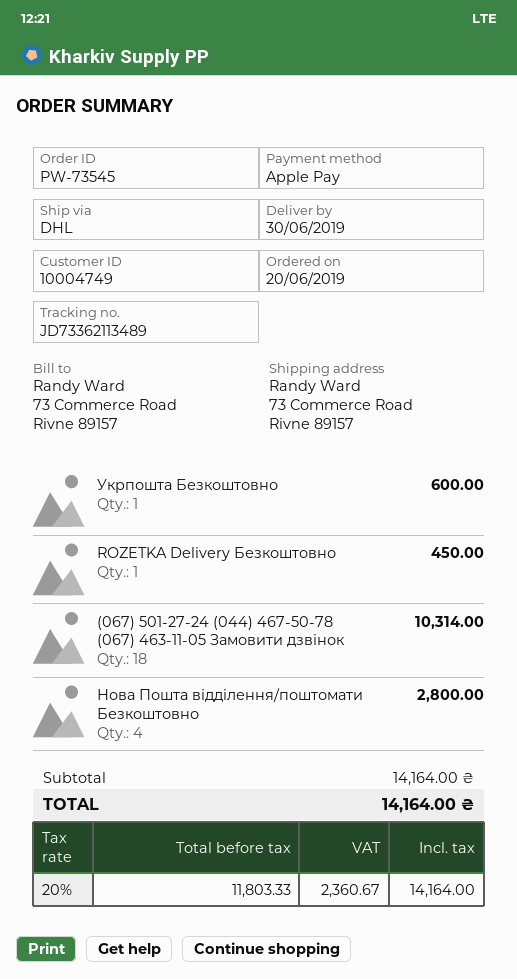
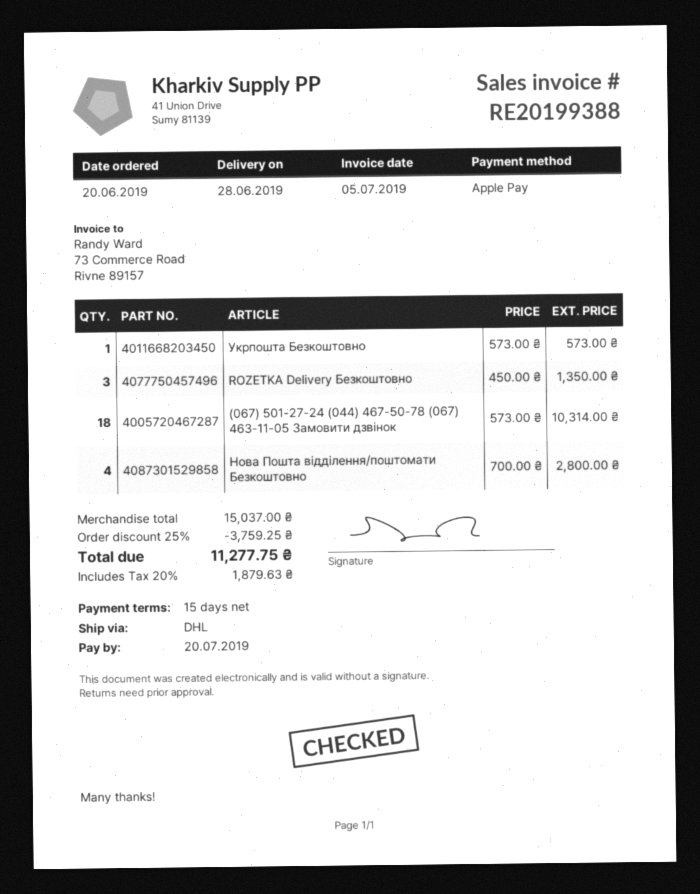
delivery date: 2019-06-30 -> 2019-06-28
Укрпошта Безкоштовно: 1 for 600.00 -> 1 for 573.00
ROZETKA Delivery Безкоштовно: 1 for 450.00 -> 3 for 1350.00
subtotal: 14164.00 -> 15037.00
discount: none -> 25% = 3759.25
tax: 20% = 2360.67 -> 20% = 1879.63
total: 14164.00 -> 11277.75

